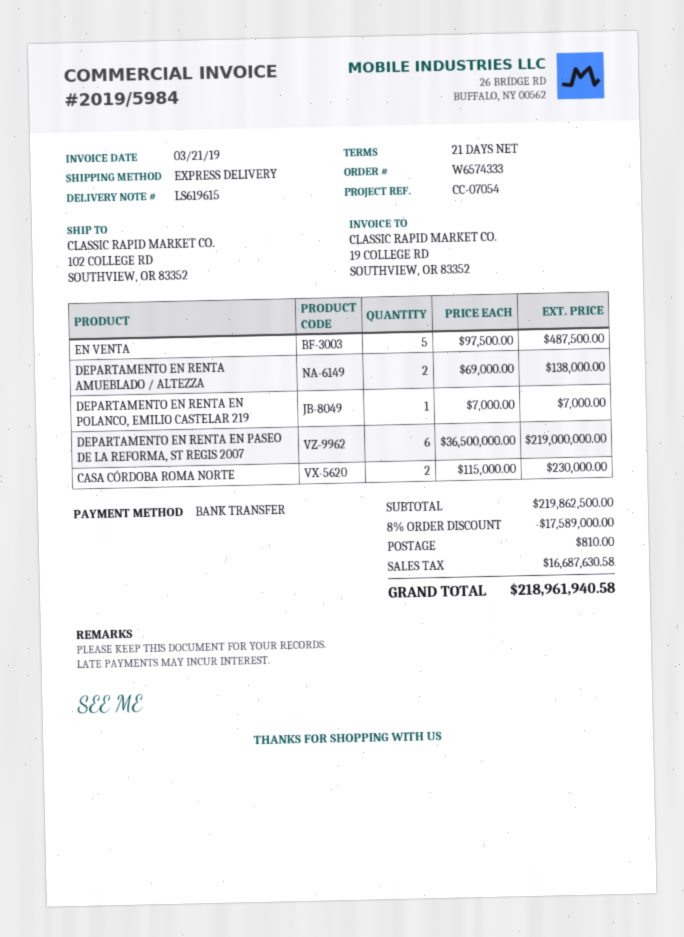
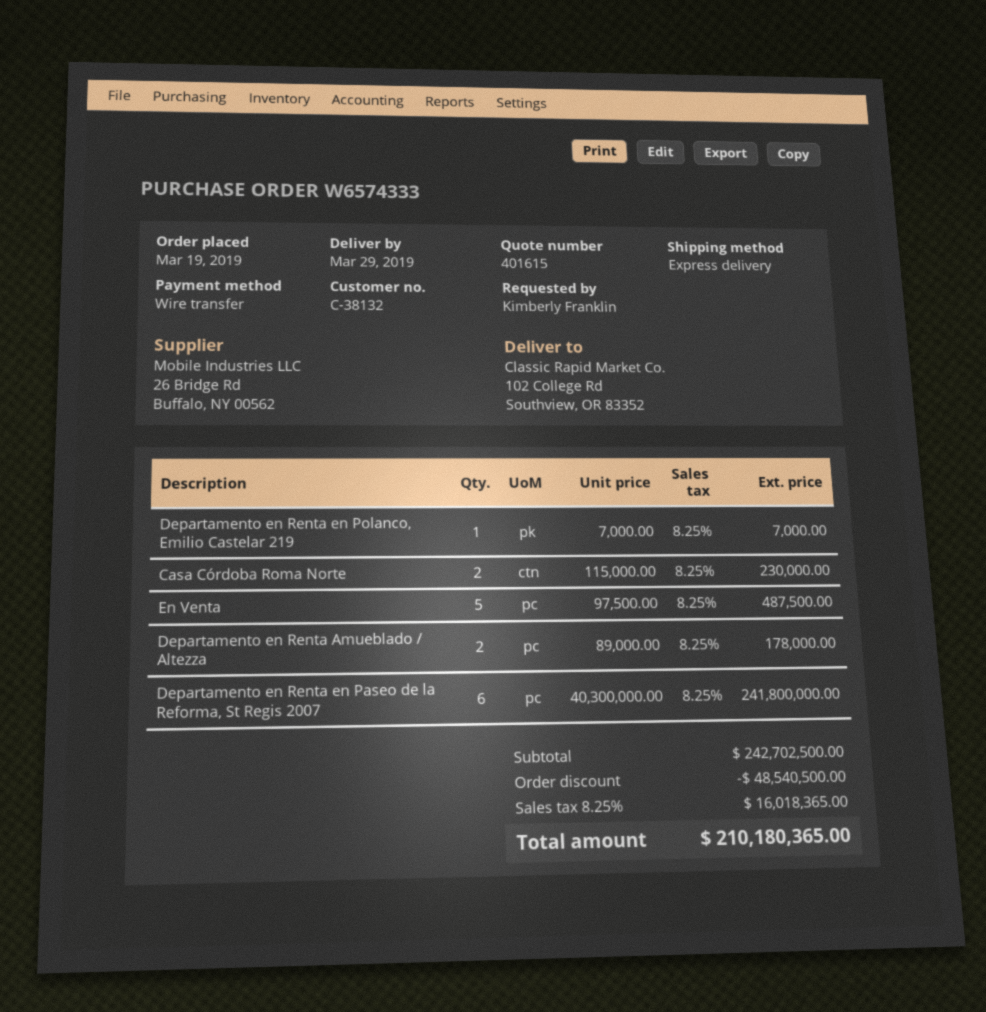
DEPARTAMENTO EN RENTA AMUEBLADO / ALTEZZA: 2 x 69000.00 = 138000.00 -> 2 x 89000.00 = 178000.00
DEPARTAMENTO EN RENTA EN PASEO DE LA REFORMA, ST REGIS 2007: 6 x 36500000.00 = 219000000.00 -> 6 x 40300000.00 = 241800000.00
subtotal: 219862500.00 -> 242702500.00
discount: 17589000.00 -> 48540500.00
shipping: 810.00 -> none
tax: 16687630.58 -> 16018365.00
total: 218961940.58 -> 210180365.00

